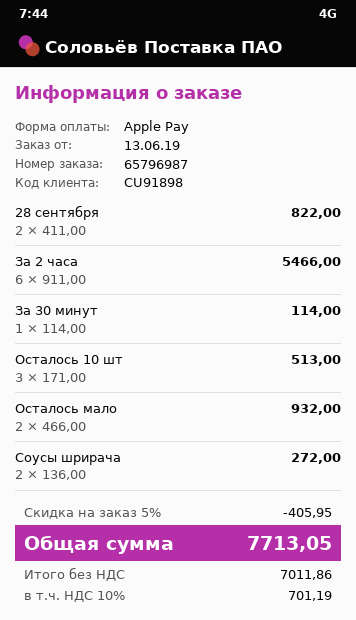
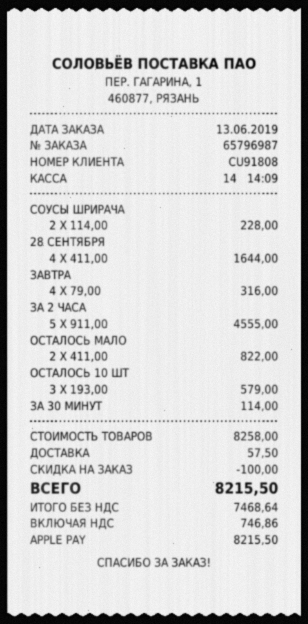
customer number: CU91898 -> CU91808
28 сентября: 2 x 411.00 = 822.00 -> 4 x 411.00 = 1644.00
За 2 часа: 6 x 911.00 = 5466.00 -> 5 x 911.00 = 4555.00
Осталось 10 шт: 3 x 171.00 = 513.00 -> 3 x 193.00 = 579.00
Осталось мало: 2 x 466.00 = 932.00 -> 2 x 411.00 = 822.00
Соусы шрирача: 2 x 136.00 = 272.00 -> 2 x 114.00 = 228.00
ЗАВТРА: none -> 4 x 79.00 = 316.00
discount: 405.95 -> 100.00
shipping: none -> 57.50
net: 7011.86 -> 7468.64
tax: 701.19 -> 746.86
total: 7713.05 -> 8215.50

